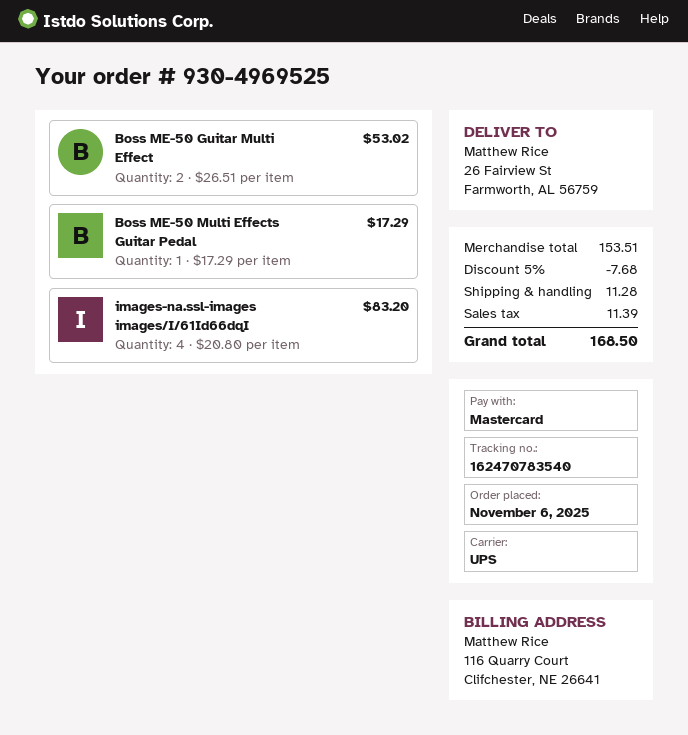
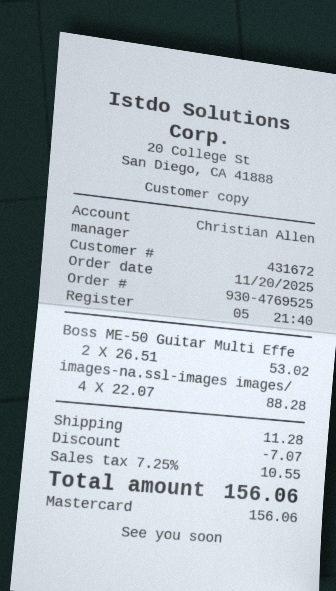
order number: 930-4969525 -> 930-4769525
order date: 2025-11-06 -> 2025-11-20
Boss ME-50 Multi Effects Guitar Pedal: 1 x 17.29 = 17.29 -> none
images-na.ssl-images images/I/61Id66dqI: 4 x 20.80 = 83.20 -> 4 x 22.07 = 88.28
discount: 7.68 -> 7.07
tax: 11.39 -> 10.55
total: 168.50 -> 156.06

